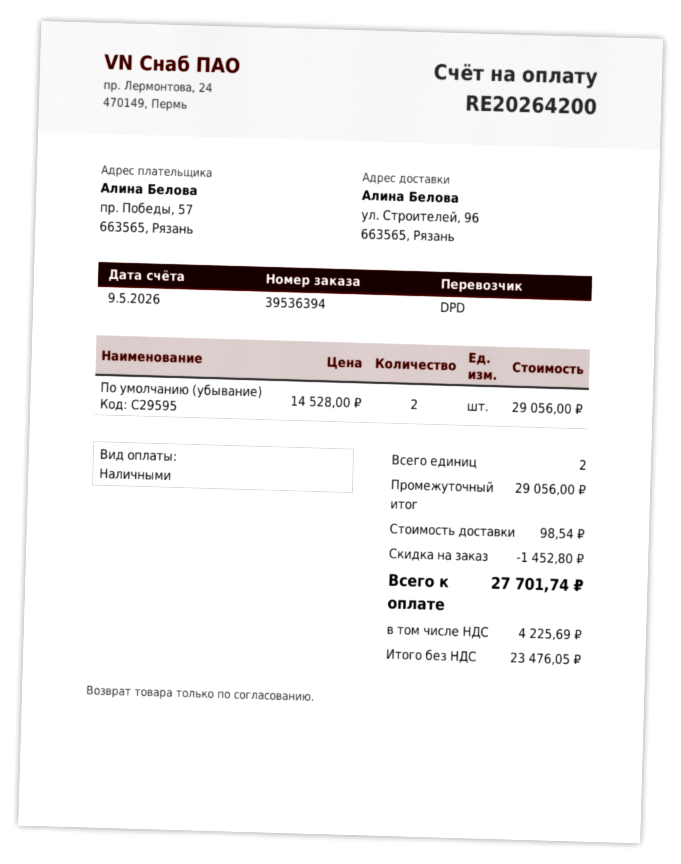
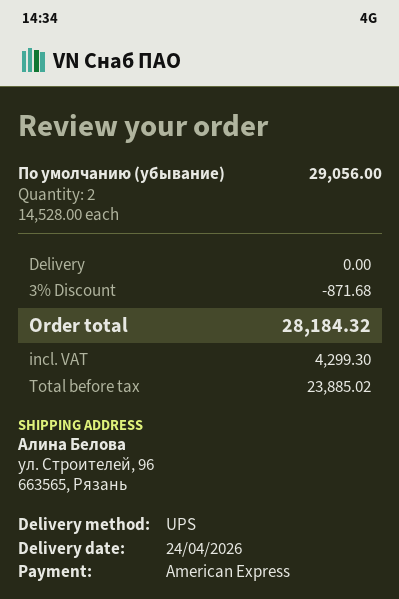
payment method: cash -> American Express
shipping method: DPD -> UPS
discount: 1452.80 -> 871.68
shipping: 98.54 -> 0.00
net: 23476.05 -> 23885.02
tax: 4225.69 -> 4299.30
total: 27701.74 -> 28184.32

